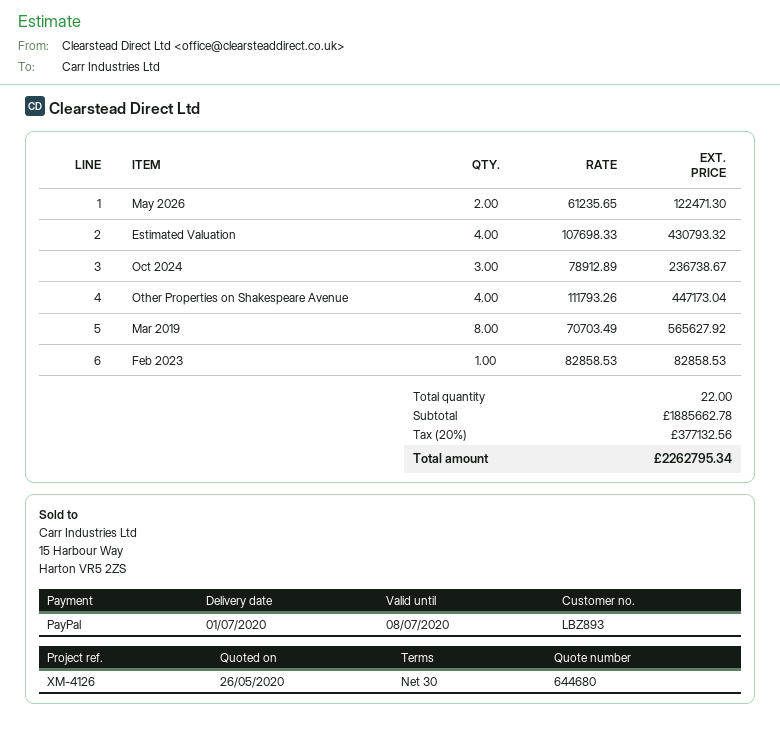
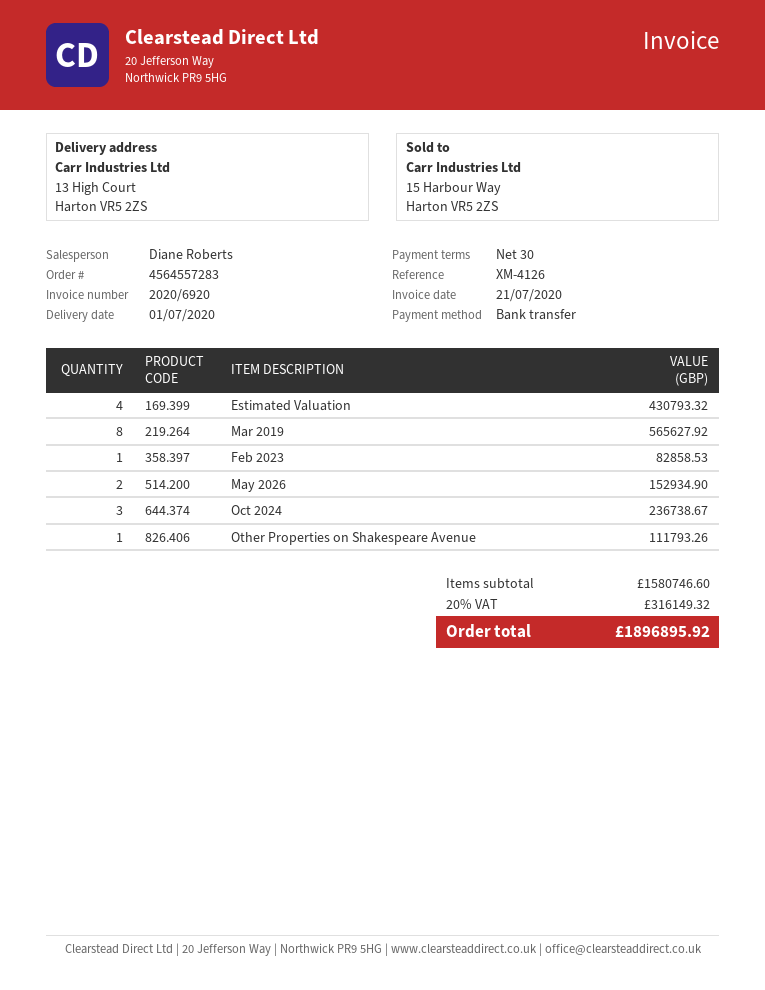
payment method: PayPal -> bank transfer
May 2026: 2 for 122471.30 -> 2 for 152934.90
Other Properties on Shakespeare Avenue: 4 for 447173.04 -> 1 for 111793.26
subtotal: 1885662.78 -> 1580746.60
tax: 20% = 377132.56 -> 20% = 316149.32
total: 2262795.34 -> 1896895.92

